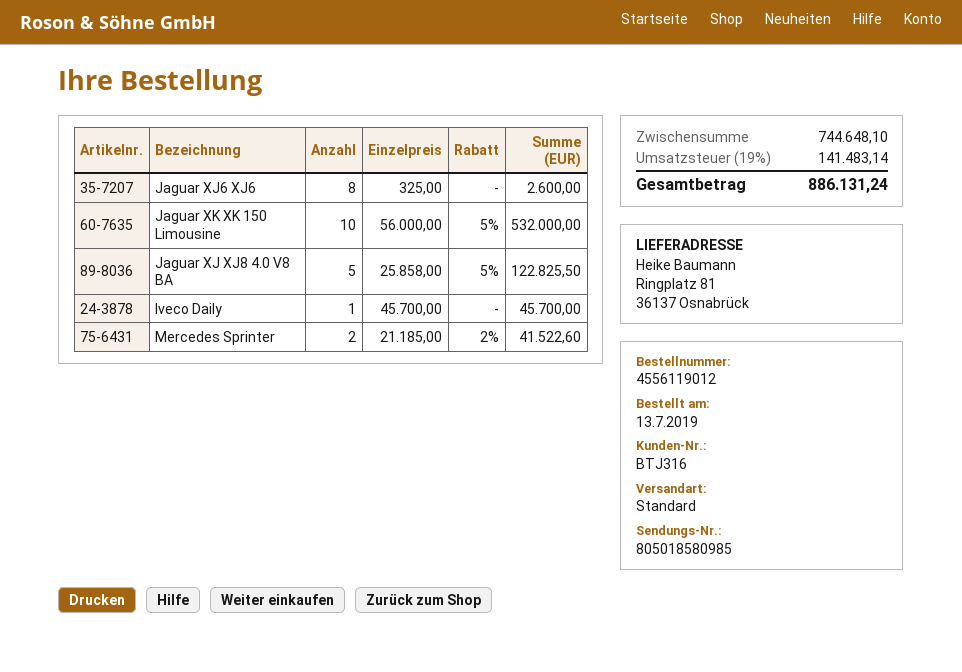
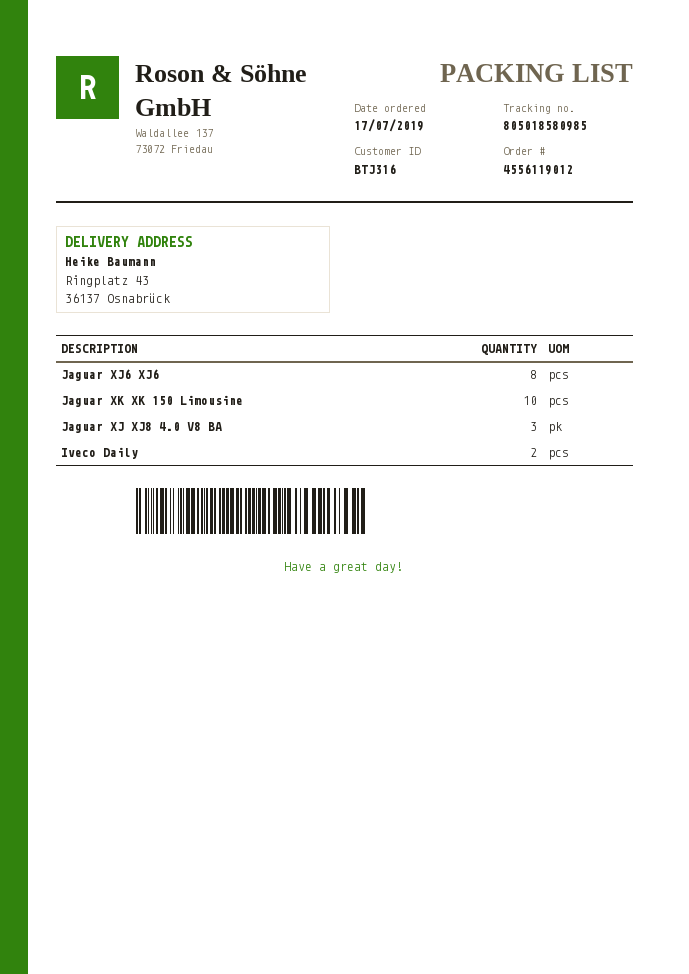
order date: 2019-07-13 -> 2019-07-17
ship to: Ringplatz 81, 36137 Osnabrück -> Ringplatz 43, 36137 Osnabrück
Jaguar XJ XJ8 4.0 V8 BA: 5 -> 3
Iveco Daily: 1 -> 2
Mercedes Sprinter: 2 -> none

